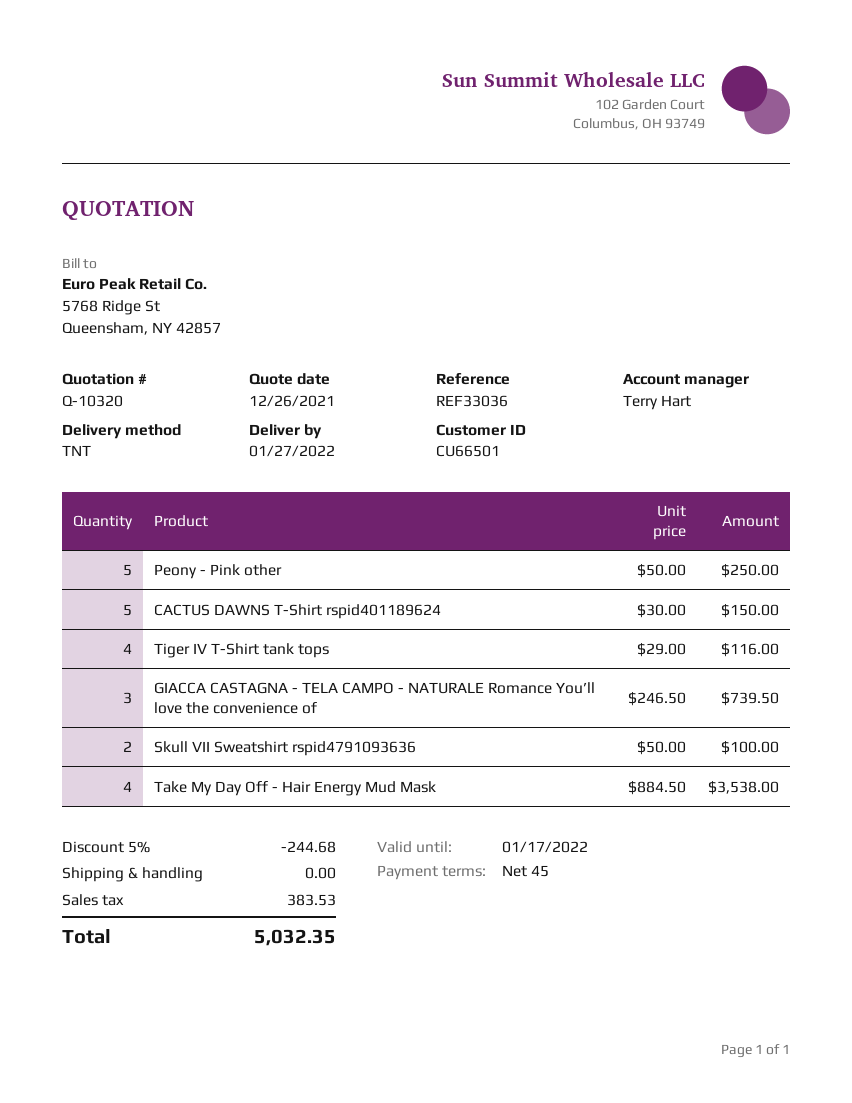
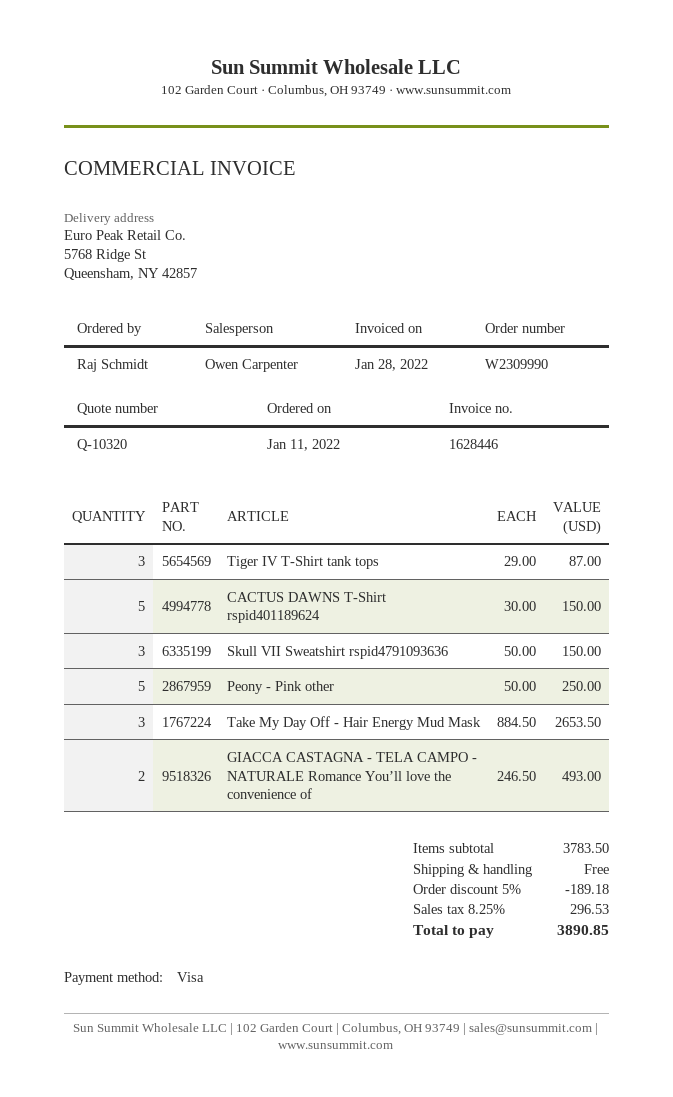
sales rep: Terry Hart -> Owen Carpenter
Tiger IV T-Shirt tank tops: 4 x 29.00 = 116.00 -> 3 x 29.00 = 87.00
GIACCA CASTAGNA - TELA CAMPO - NATURALE Romance You’ll love the convenience of: 3 x 246.50 = 739.50 -> 2 x 246.50 = 493.00
Skull VII Sweatshirt rspid4791093636: 2 x 50.00 = 100.00 -> 3 x 50.00 = 150.00
Take My Day Off - Hair Energy Mud Mask: 4 x 884.50 = 3538.00 -> 3 x 884.50 = 2653.50
discount: 5% = 244.68 -> 5% = 189.18
tax: 383.53 -> 296.53
total: 5032.35 -> 3890.85

